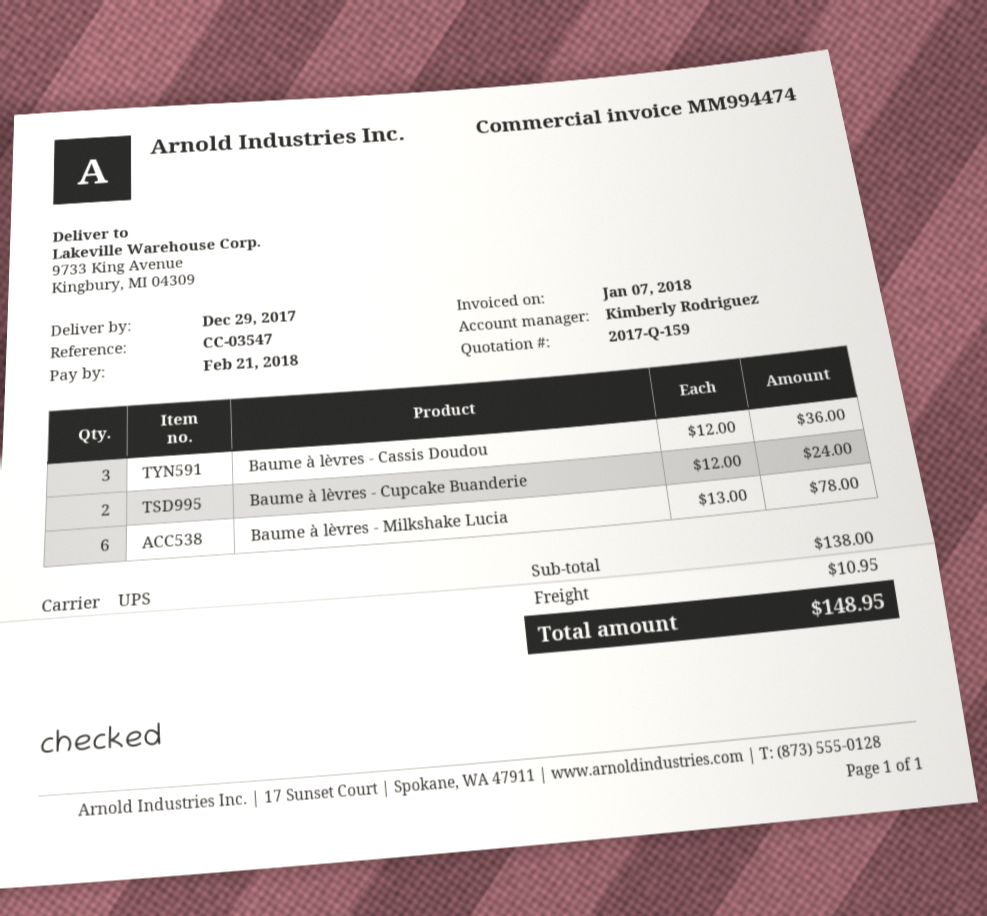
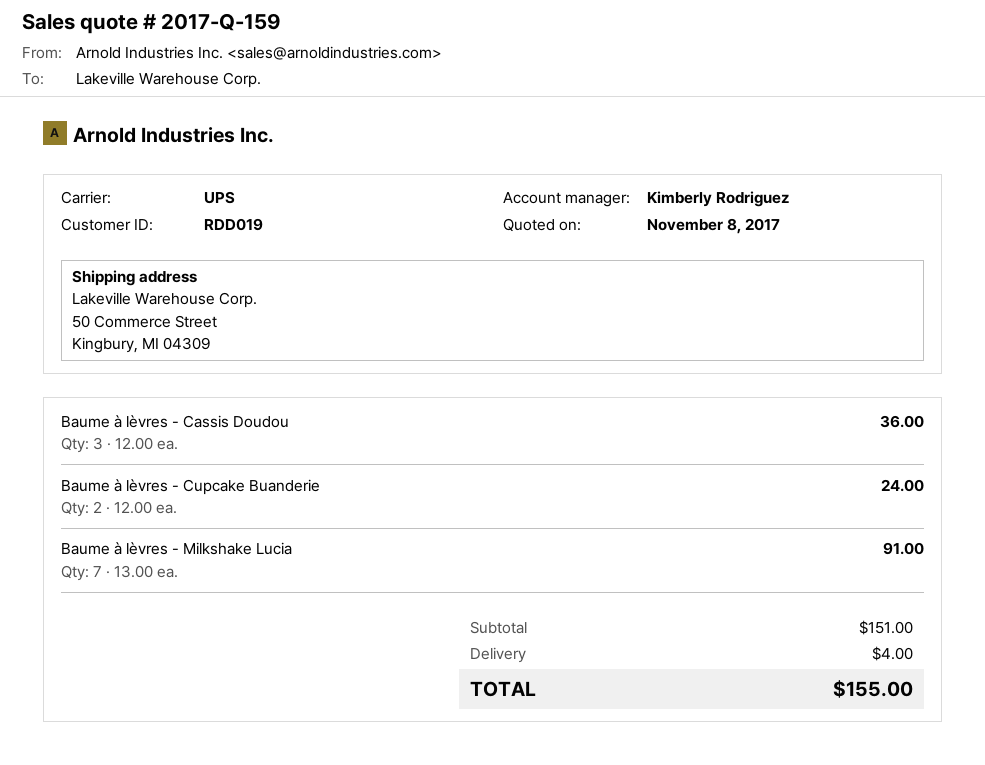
ship to: 9733 King Avenue, Kingbury, MI 04309 -> 50 Commerce Street, Kingbury, MI 04309
Baume à lèvres - Milkshake Lucia: 6 x 13.00 = 78.00 -> 7 x 13.00 = 91.00
subtotal: 138.00 -> 151.00
shipping: 10.95 -> 4.00
total: 148.95 -> 155.00

